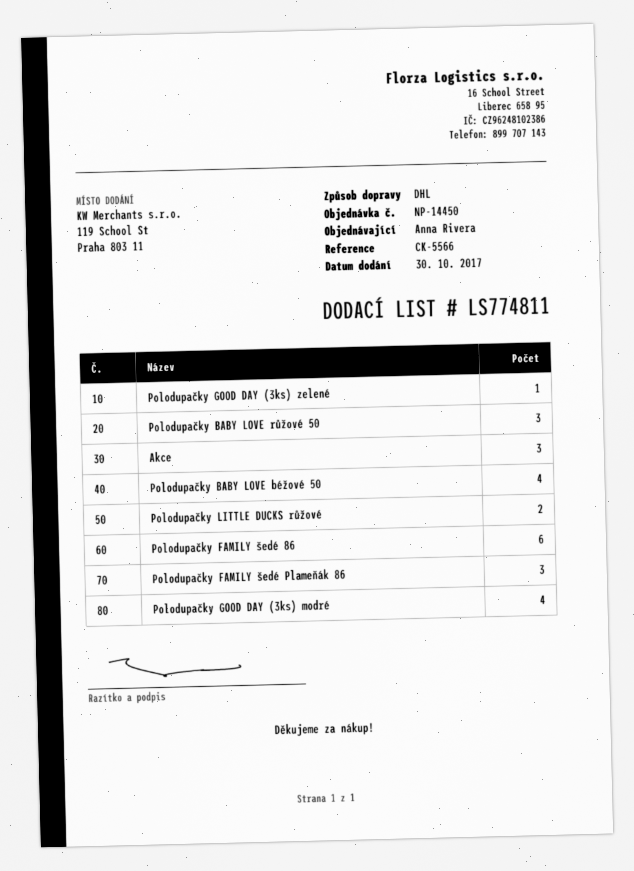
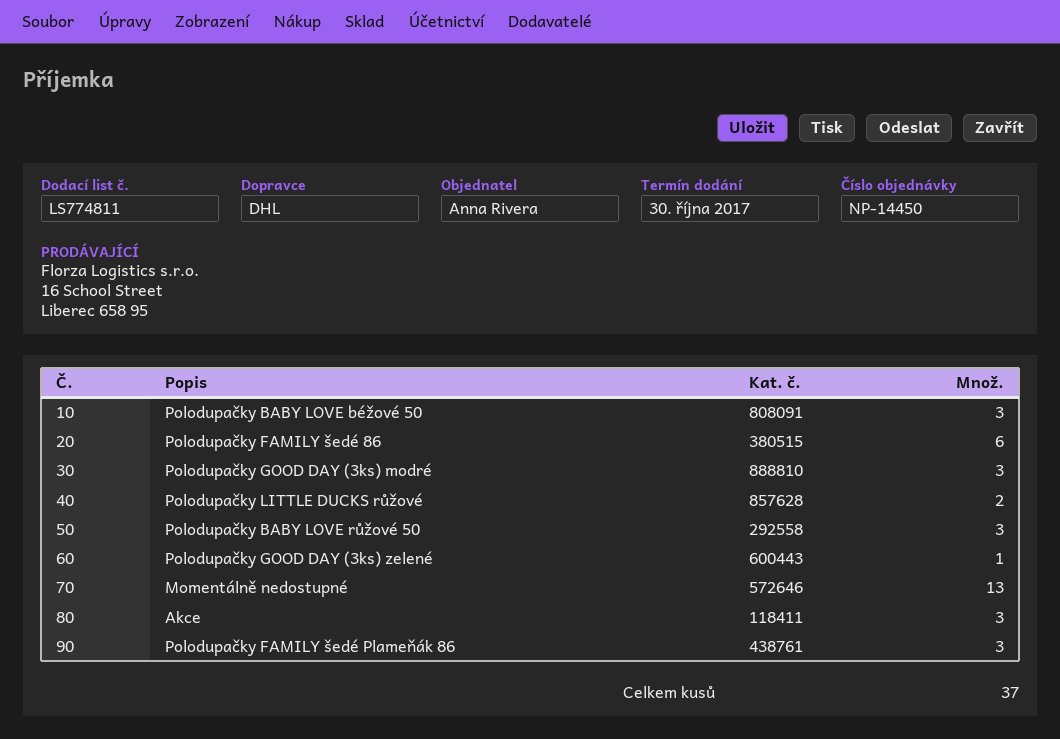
Polodupačky BABY LOVE béžové 50: 4 -> 3
Polodupačky GOOD DAY (3ks) modré: 4 -> 3
Momentálně nedostupné: none -> 13

